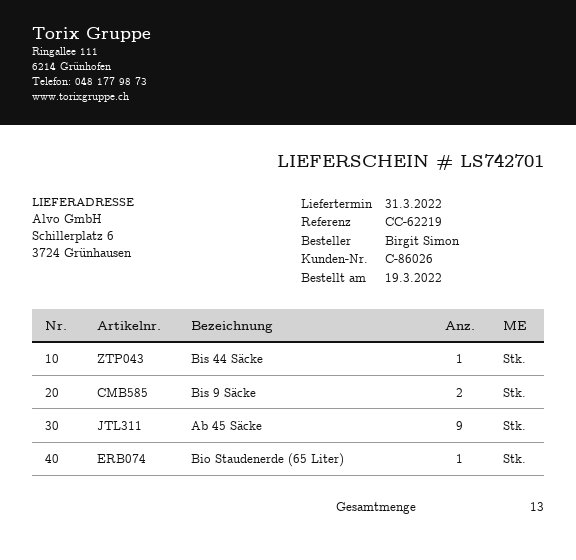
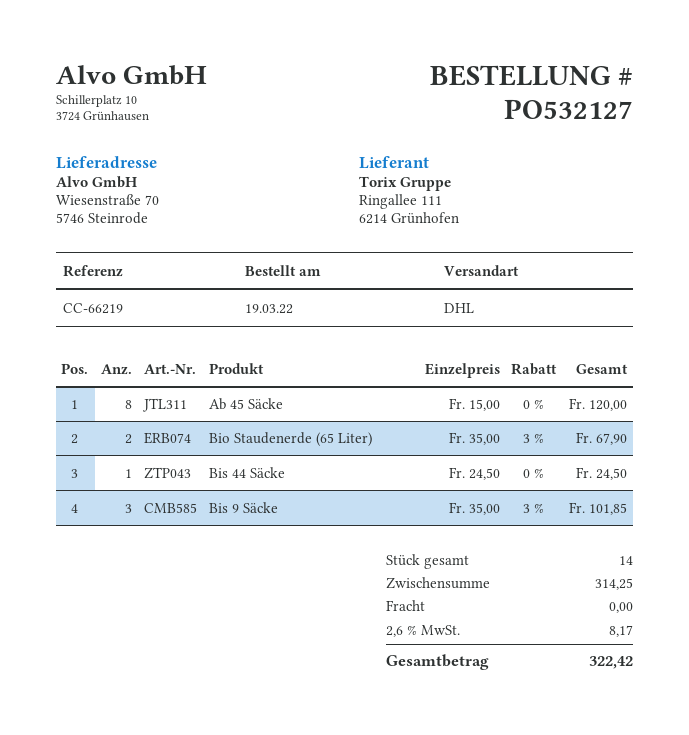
reference: CC-62219 -> CC-66219
ship to: Schillerplatz 6, 3724 Grünhausen -> Wiesenstraße 70, 5746 Steinrode
Bis 9 Säcke: 2 -> 3
Ab 45 Säcke: 9 -> 8
Bio Staudenerde (65 Liter): 1 -> 2
total quantity: 13 -> 14

